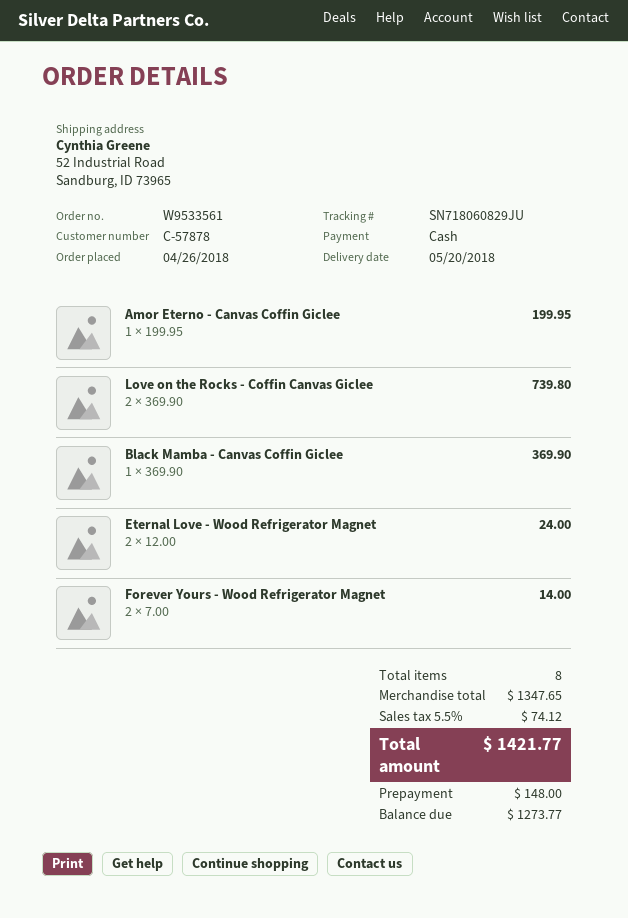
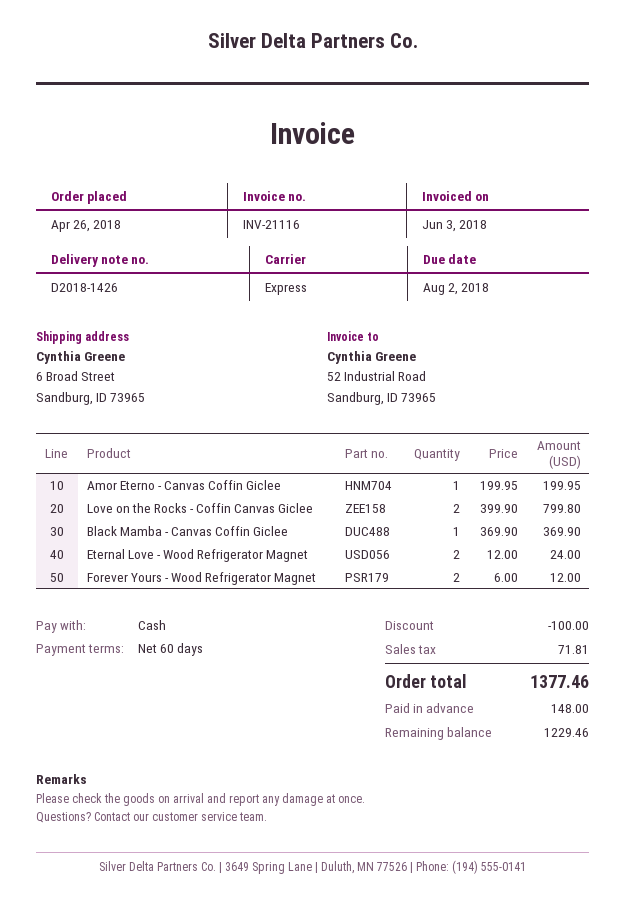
ship to: 52 Industrial Road, Sandburg, ID 73965 -> 6 Broad Street, Sandburg, ID 73965
Love on the Rocks - Coffin Canvas Giclee: 2 x 369.90 = 739.80 -> 2 x 399.90 = 799.80
Forever Yours - Wood Refrigerator Magnet: 2 x 7.00 = 14.00 -> 2 x 6.00 = 12.00
discount: none -> 100.00
tax: 74.12 -> 71.81
total: 1421.77 -> 1377.46
balance: 1273.77 -> 1229.46

